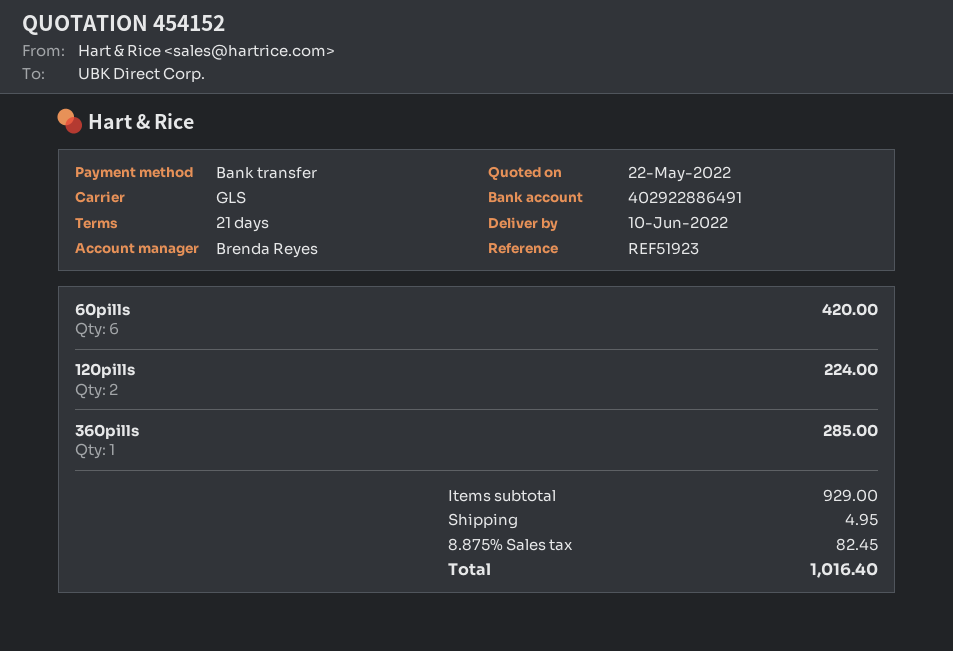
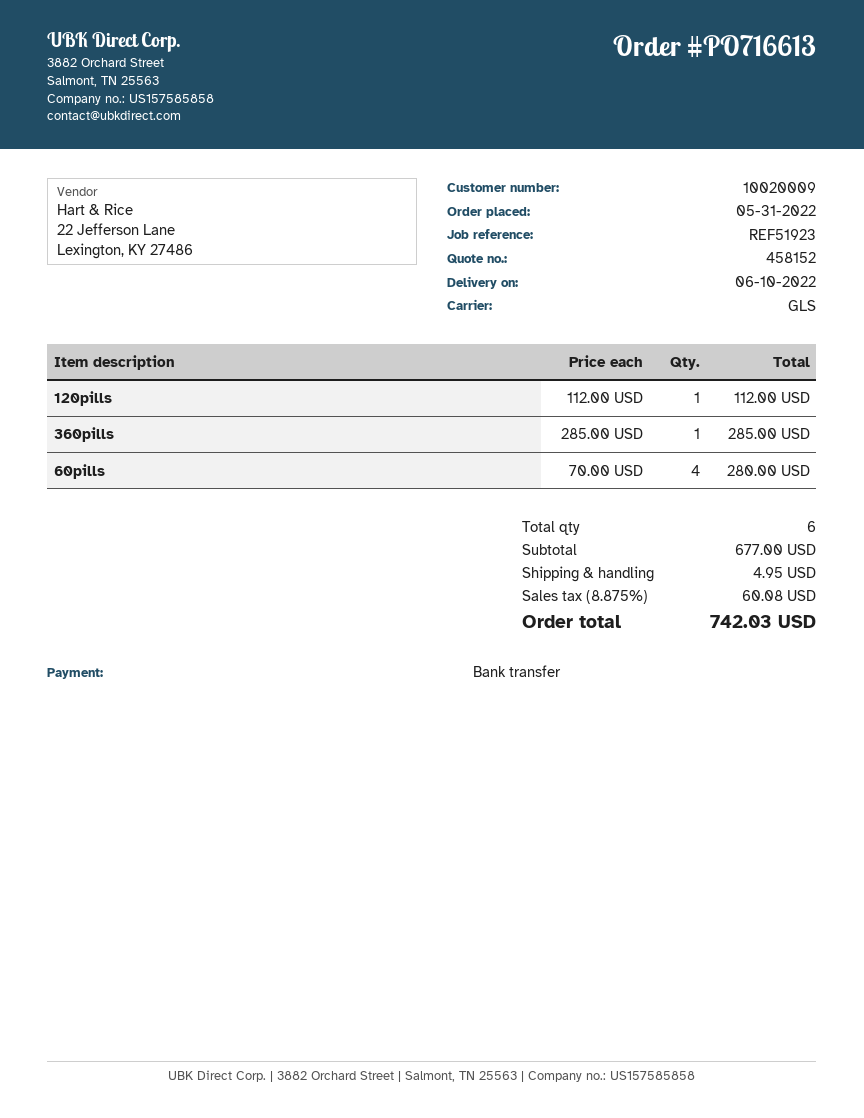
quote number: 454152 -> 458152
60pills: 6 for 420.00 -> 4 for 280.00
120pills: 2 for 224.00 -> 1 for 112.00
subtotal: 929.00 -> 677.00
tax: 8.875% = 82.45 -> 8.875% = 60.08
total: 1016.40 -> 742.03

